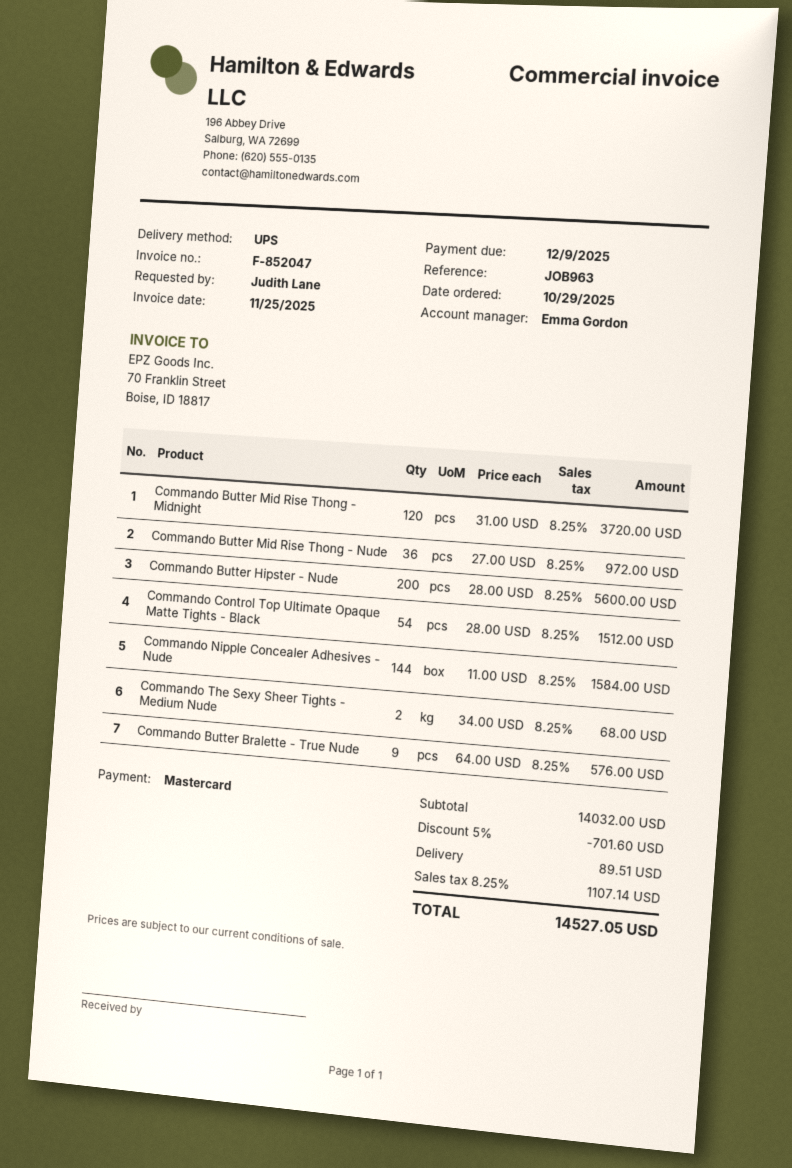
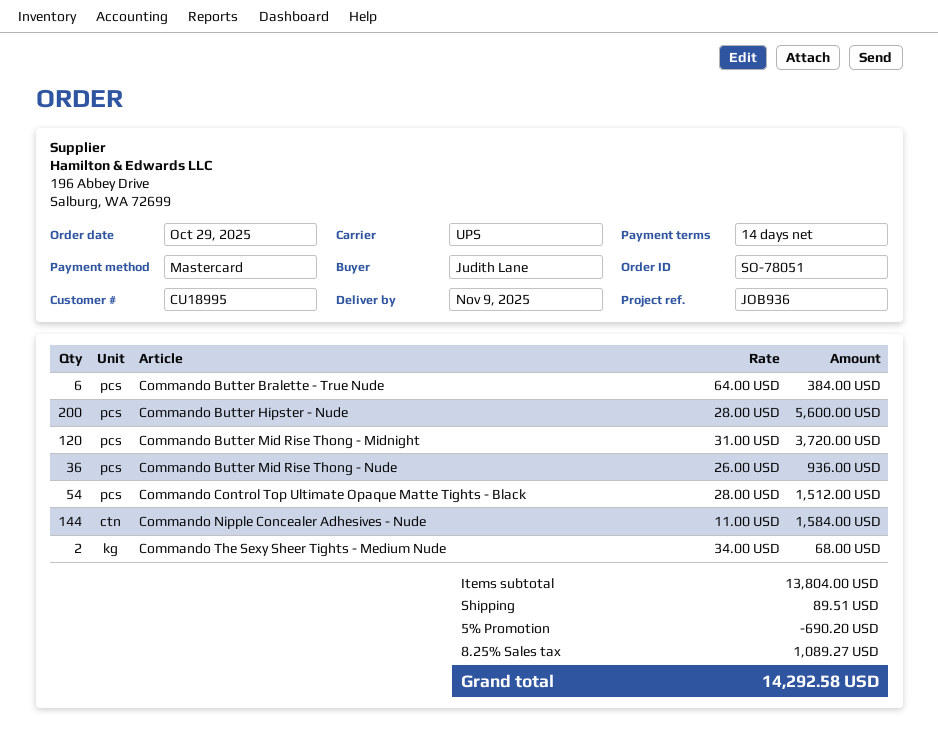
reference: JOB963 -> JOB936
Commando Butter Mid Rise Thong - Nude: 36 x 27.00 = 972.00 -> 36 x 26.00 = 936.00
Commando Butter Bralette - True Nude: 9 x 64.00 = 576.00 -> 6 x 64.00 = 384.00
subtotal: 14032.00 -> 13804.00
discount: 5% = 701.60 -> 5% = 690.20
tax: 8.25% = 1107.14 -> 8.25% = 1089.27
total: 14527.05 -> 14292.58

